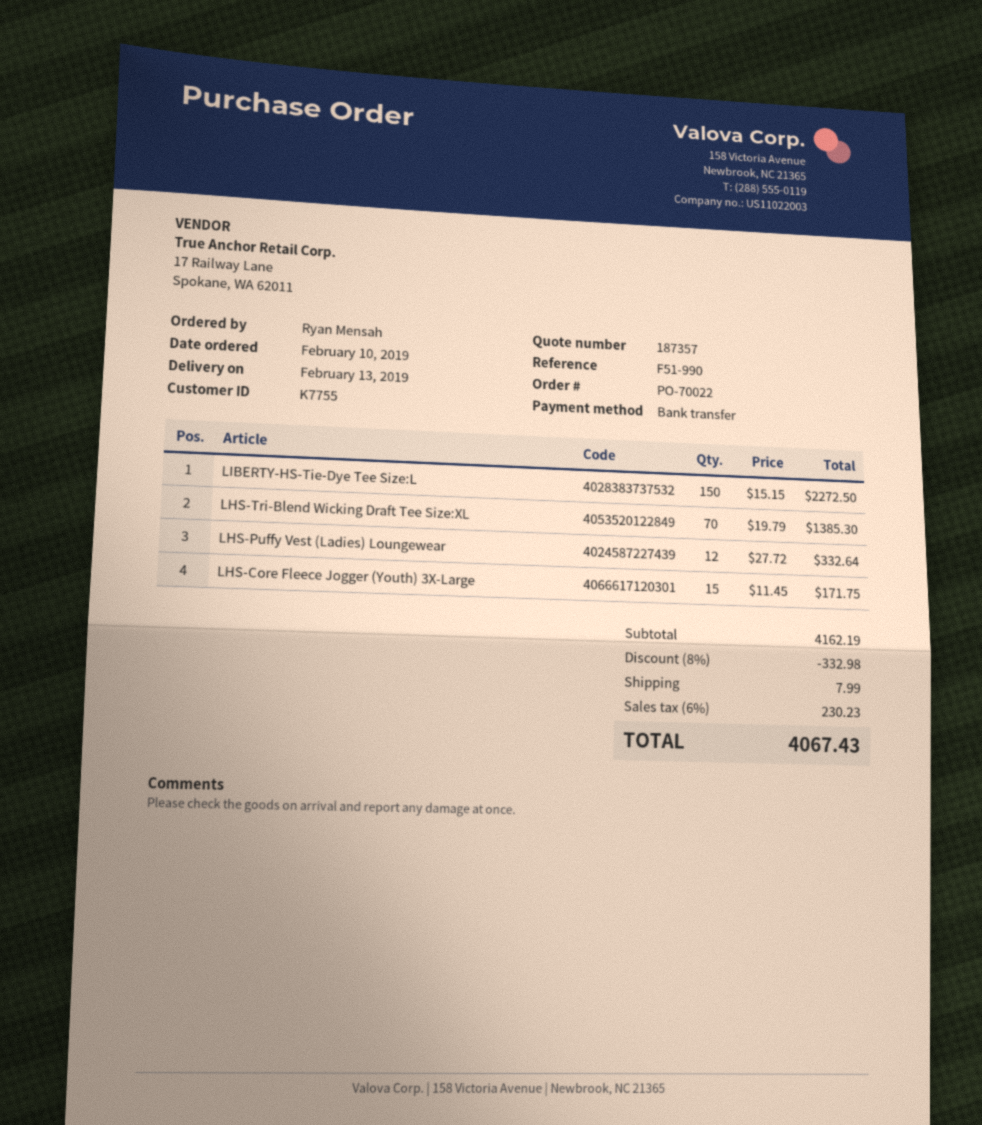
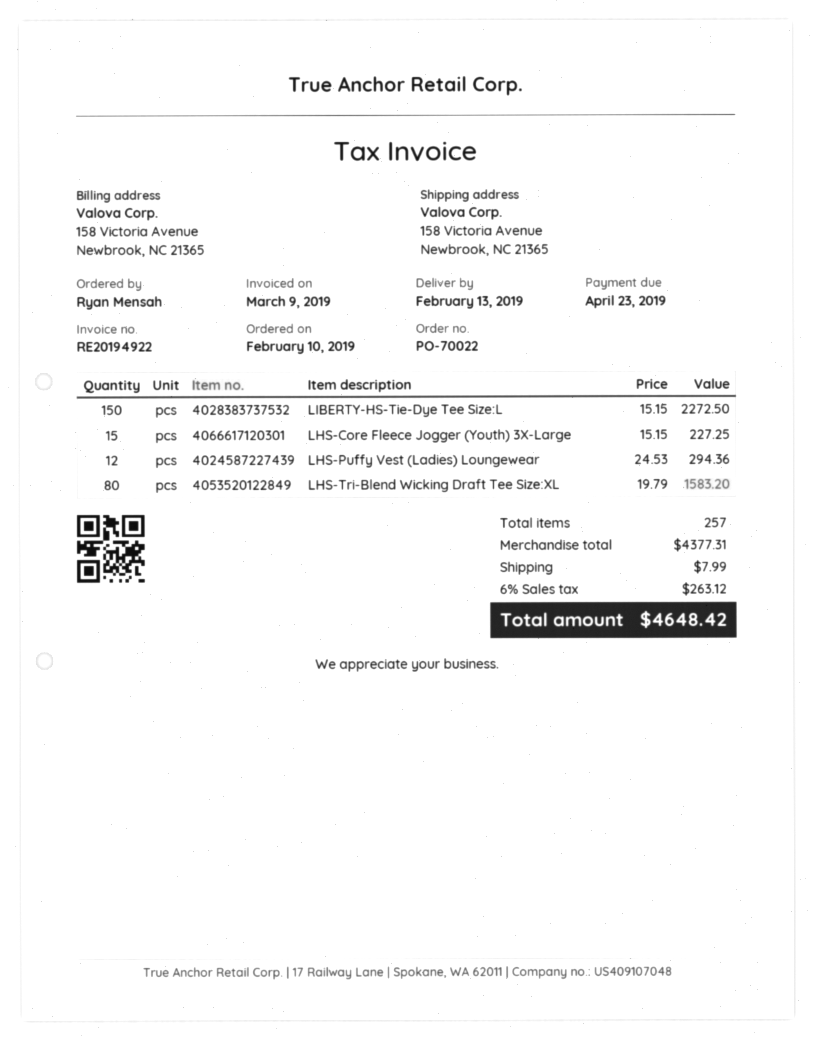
LHS-Tri-Blend Wicking Draft Tee Size:XL: 70 x 19.79 = 1385.30 -> 80 x 19.79 = 1583.20
LHS-Puffy Vest (Ladies) Loungewear: 12 x 27.72 = 332.64 -> 12 x 24.53 = 294.36
LHS-Core Fleece Jogger (Youth) 3X-Large: 15 x 11.45 = 171.75 -> 15 x 15.15 = 227.25
subtotal: 4162.19 -> 4377.31
discount: 8% = 332.98 -> none
tax: 6% = 230.23 -> 6% = 263.12
total: 4067.43 -> 4648.42

